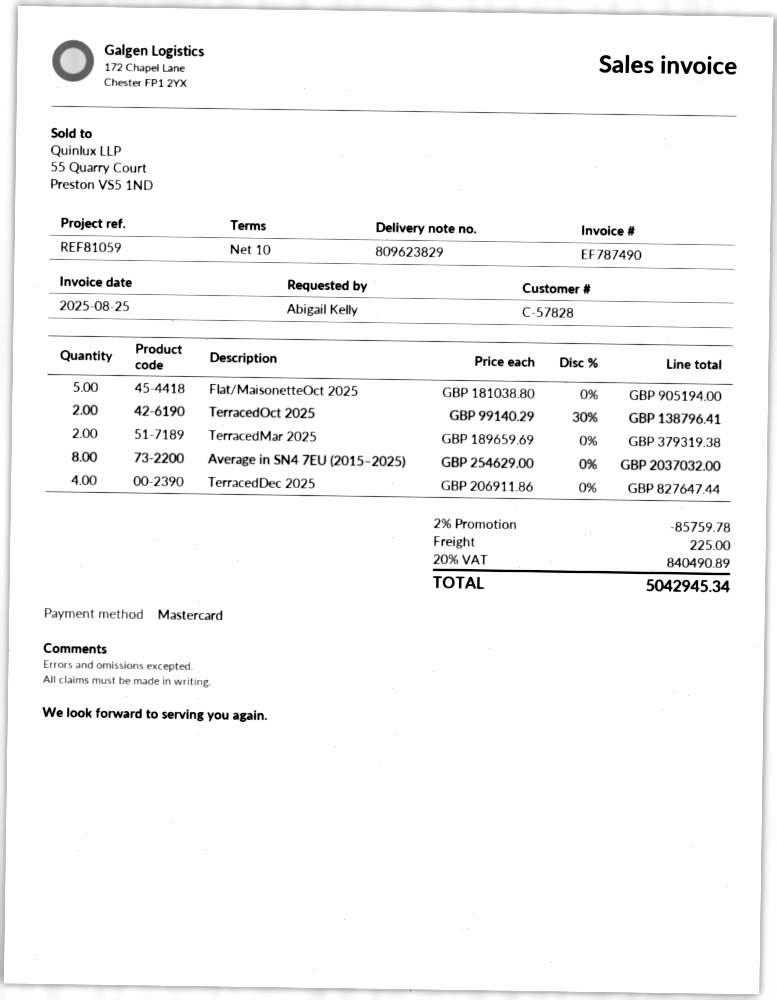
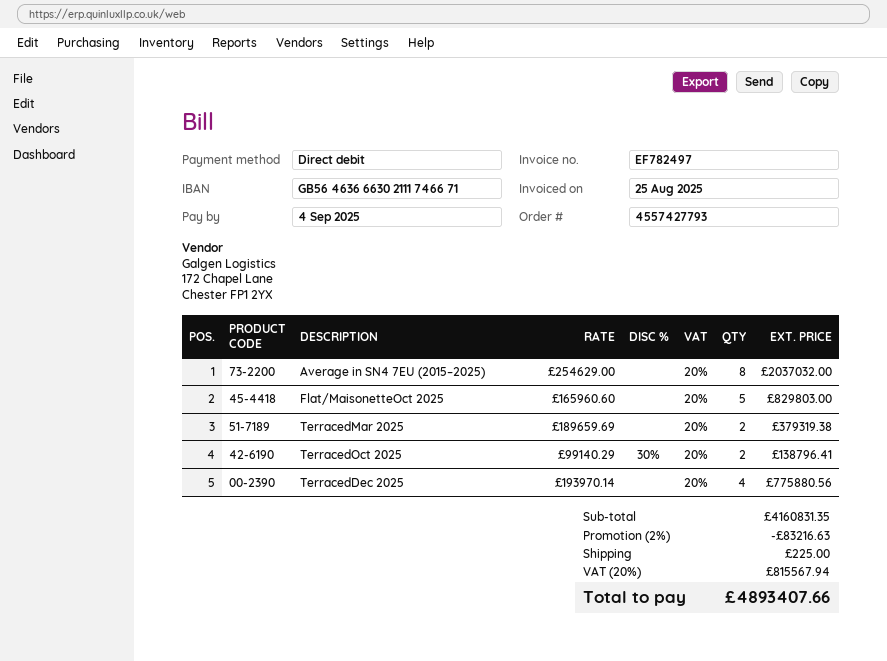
invoice number: EF787490 -> EF782497
payment method: Mastercard -> direct debit
Flat/MaisonetteOct 2025: 5 x 181038.80 = 905194.00 -> 5 x 165960.60 = 829803.00
TerracedDec 2025: 4 x 206911.86 = 827647.44 -> 4 x 193970.14 = 775880.56
discount: 2% = 85759.78 -> 2% = 83216.63
tax: 20% = 840490.89 -> 20% = 815567.94
total: 5042945.34 -> 4893407.66

